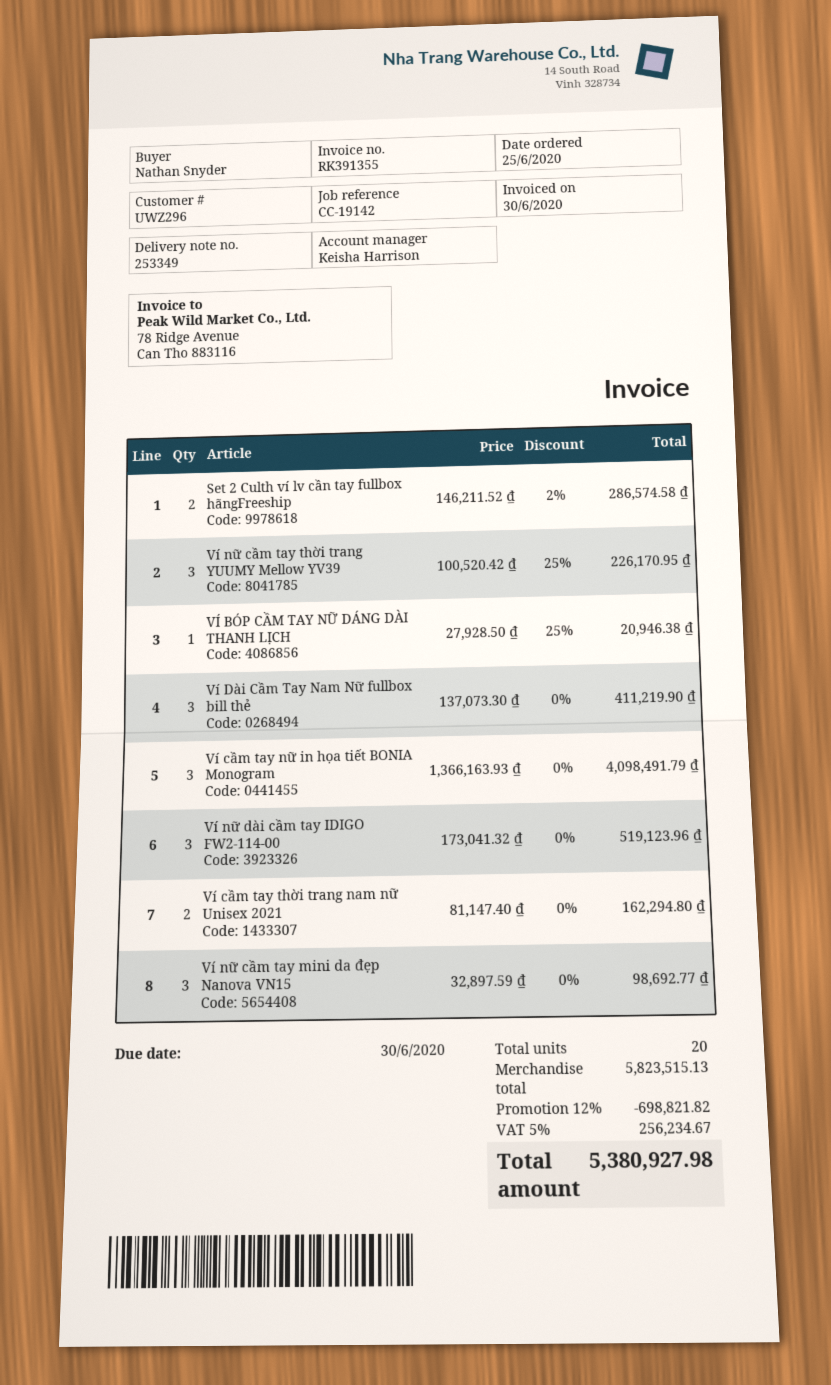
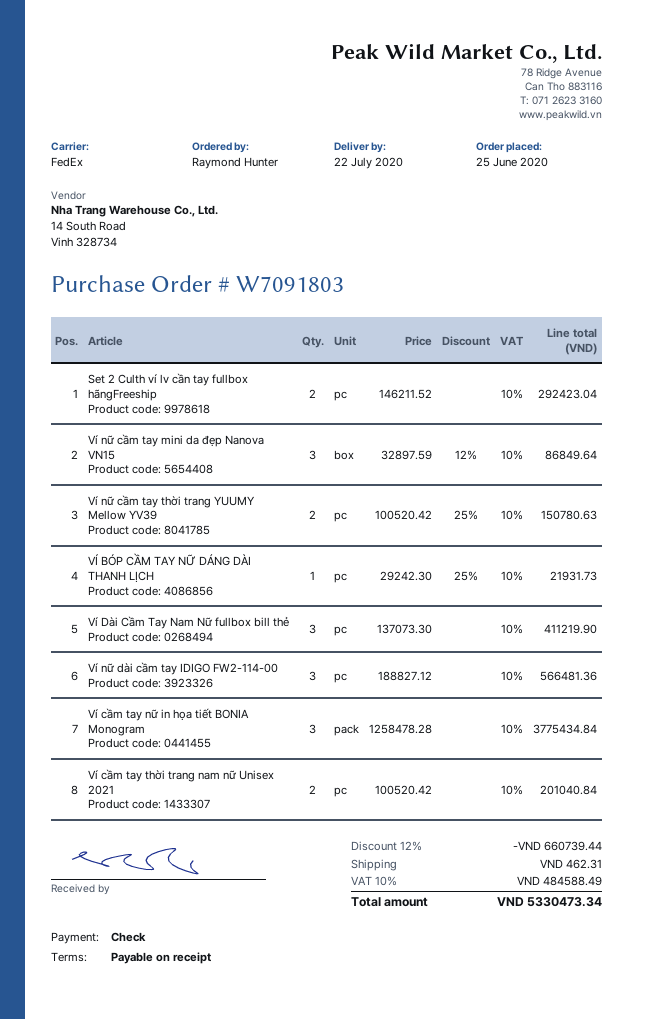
ordered by: Nathan Snyder -> Raymond Hunter
Set 2 Culth ví lv cần tay fullbox hãngFreeship: 2 x 146211.52 - 2% = 286574.58 -> 2 x 146211.52 = 292423.04
Ví nữ cầm tay thời trang YUUMY Mellow YV39: 3 x 100520.42 - 25% = 226170.95 -> 2 x 100520.42 - 25% = 150780.63
VÍ BÓP CẦM TAY NỮ DÁNG DÀI THANH LỊCH: 1 x 27928.50 - 25% = 20946.38 -> 1 x 29242.30 - 25% = 21931.73
Ví cầm tay nữ in họa tiết BONIA Monogram: 3 x 1366163.93 = 4098491.79 -> 3 x 1258478.28 = 3775434.84
Ví nữ dài cầm tay IDIGO FW2-114-00: 3 x 173041.32 = 519123.96 -> 3 x 188827.12 = 566481.36
Ví cầm tay thời trang nam nữ Unisex 2021: 2 x 81147.40 = 162294.80 -> 2 x 100520.42 = 201040.84
Ví nữ cầm tay mini da đẹp Nanova VN15: 3 x 32897.59 = 98692.77 -> 3 x 32897.59 - 12% = 86849.64
discount: 12% = 698821.82 -> 12% = 660739.44
shipping: none -> 462.31
tax: 5% = 256234.67 -> 10% = 484588.49
total: 5380927.98 -> 5330473.34

